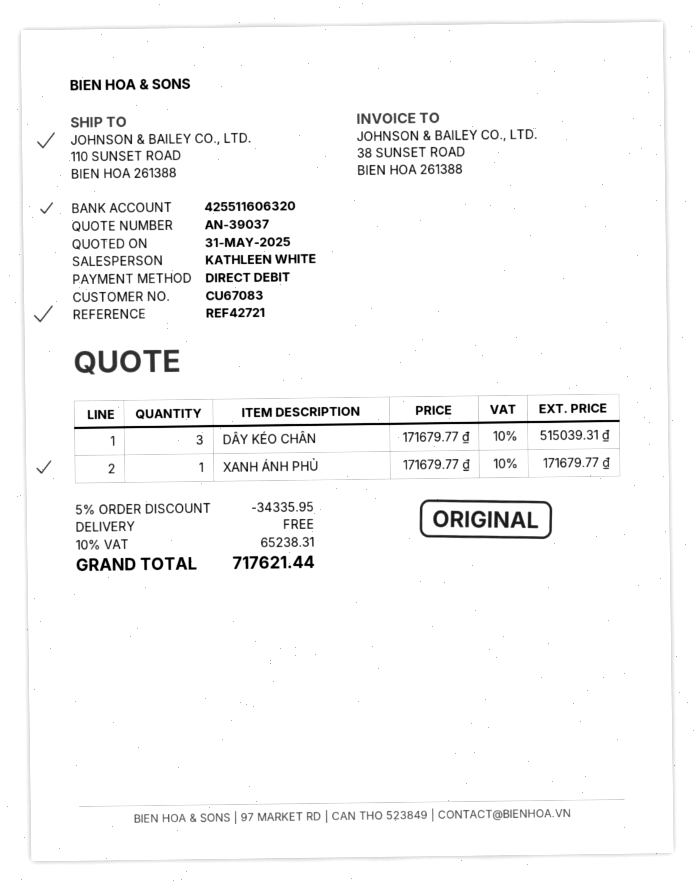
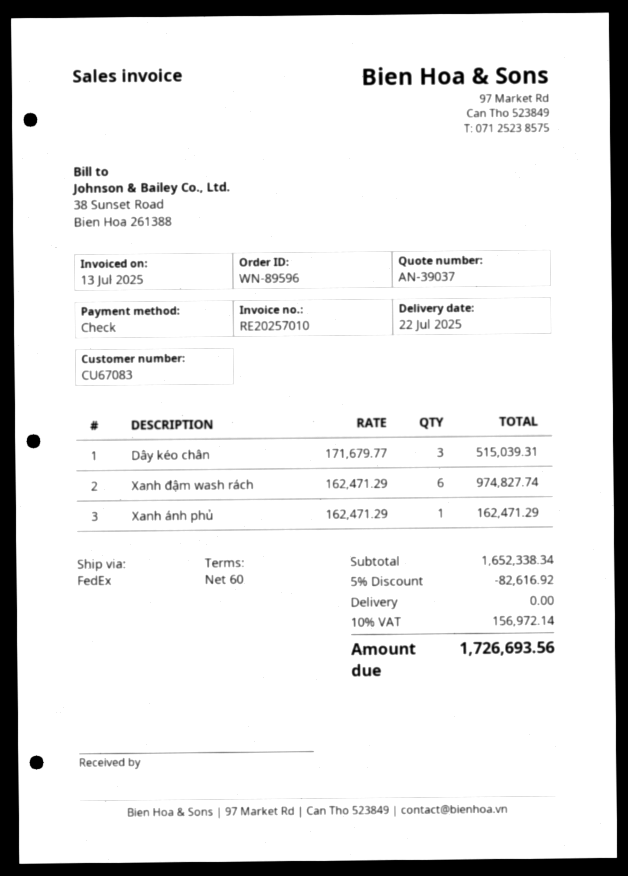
payment method: direct debit -> cheque
XANH ÁNH PHỦ: 1 x 171679.77 = 171679.77 -> 1 x 162471.29 = 162471.29
Xanh đậm wash rách: none -> 6 x 162471.29 = 974827.74
discount: 5% = 34335.95 -> 5% = 82616.92
tax: 10% = 65238.31 -> 10% = 156972.14
total: 717621.44 -> 1726693.56

